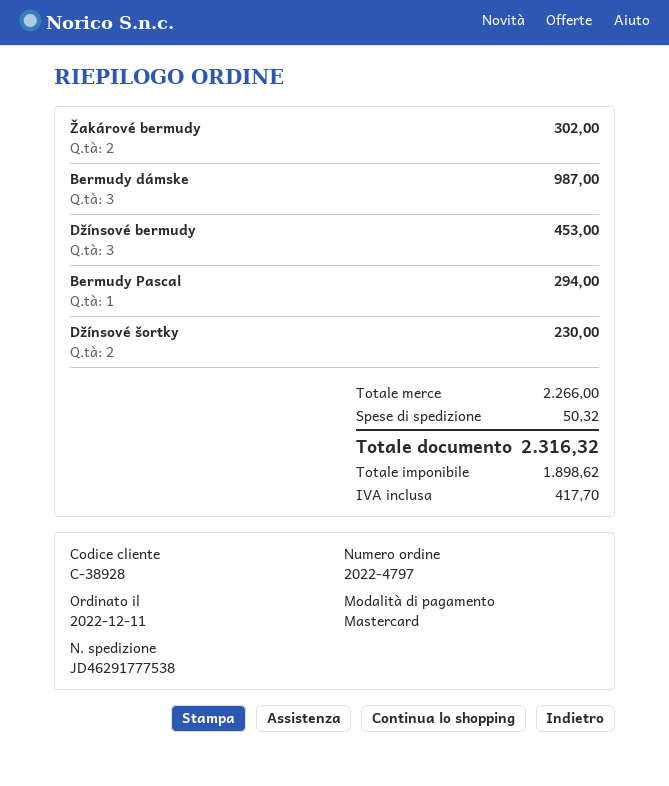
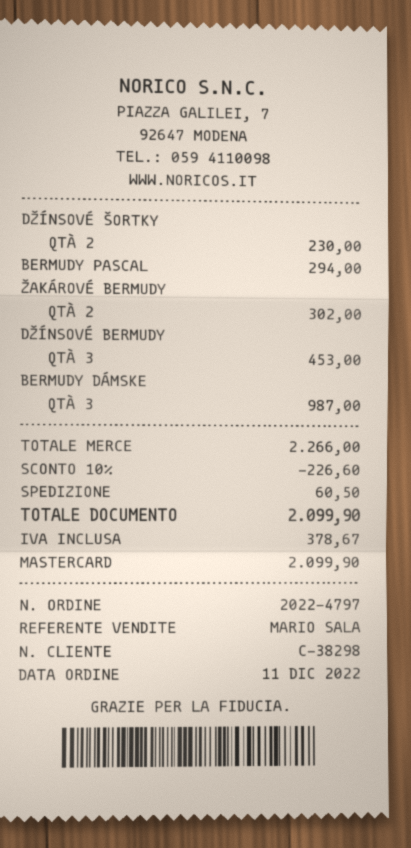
customer number: C-38928 -> C-38298
discount: none -> 10% = 226.60
shipping: 50.32 -> 60.50
tax: 417.70 -> 378.67
total: 2316.32 -> 2099.90

